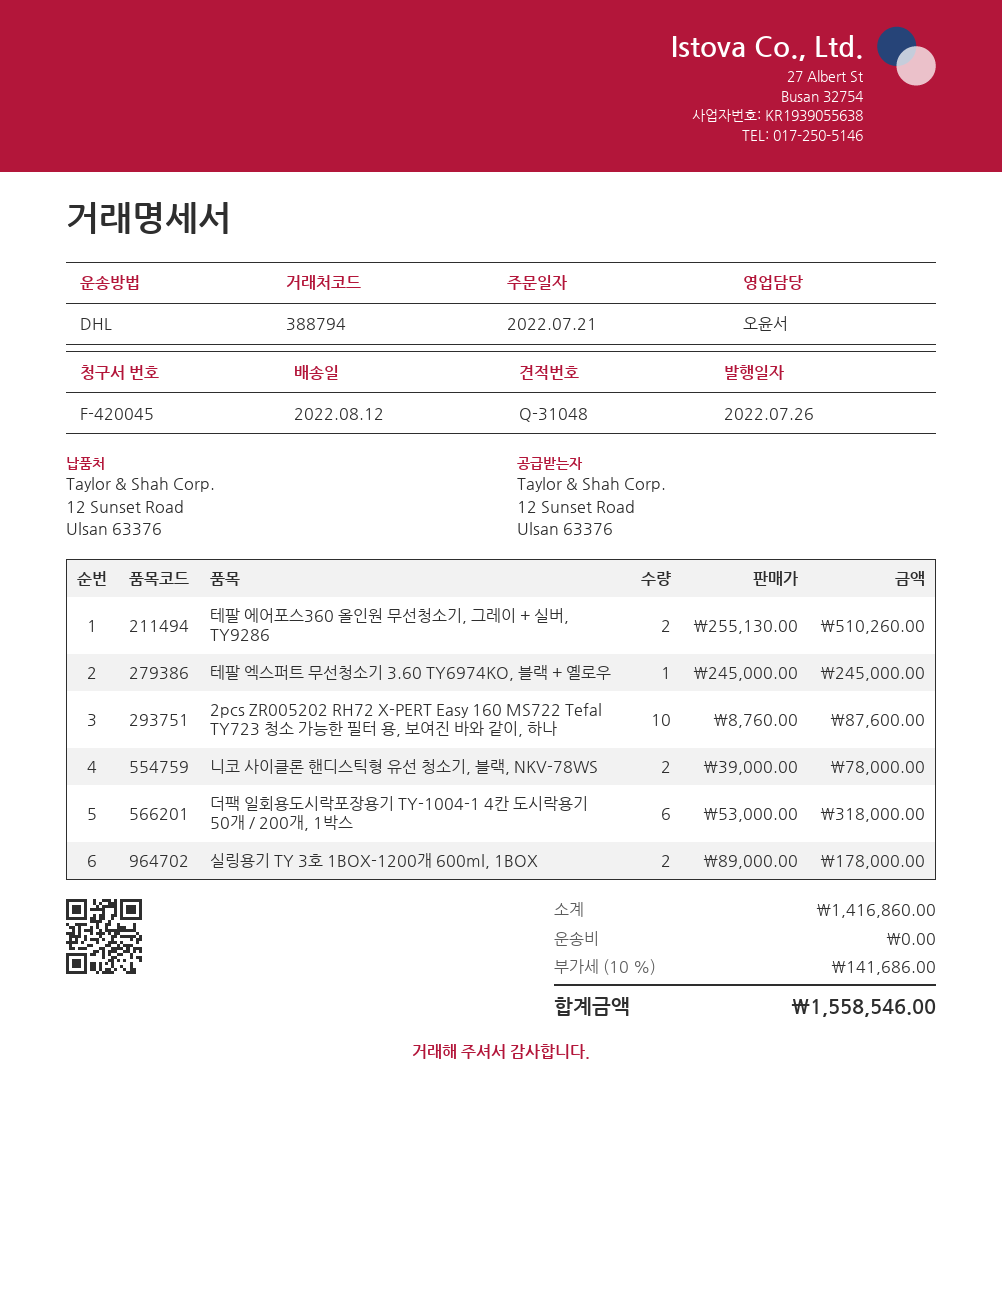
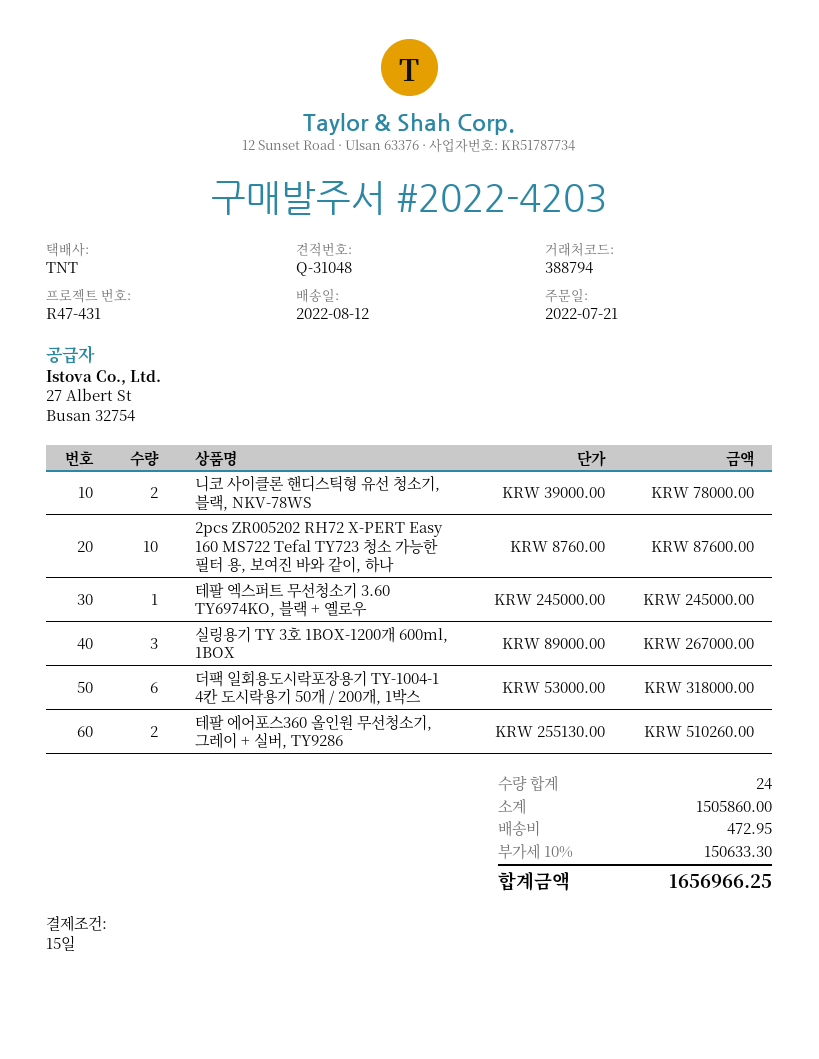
shipping method: DHL -> TNT
실링용기 TY 3호 1BOX-1200개 600ml, 1BOX: 2 x 89000.00 = 178000.00 -> 3 x 89000.00 = 267000.00
subtotal: 1416860.00 -> 1505860.00
shipping: 0.00 -> 472.95
tax: 10% = 141686.00 -> 10% = 150633.30
total: 1558546.00 -> 1656966.25

